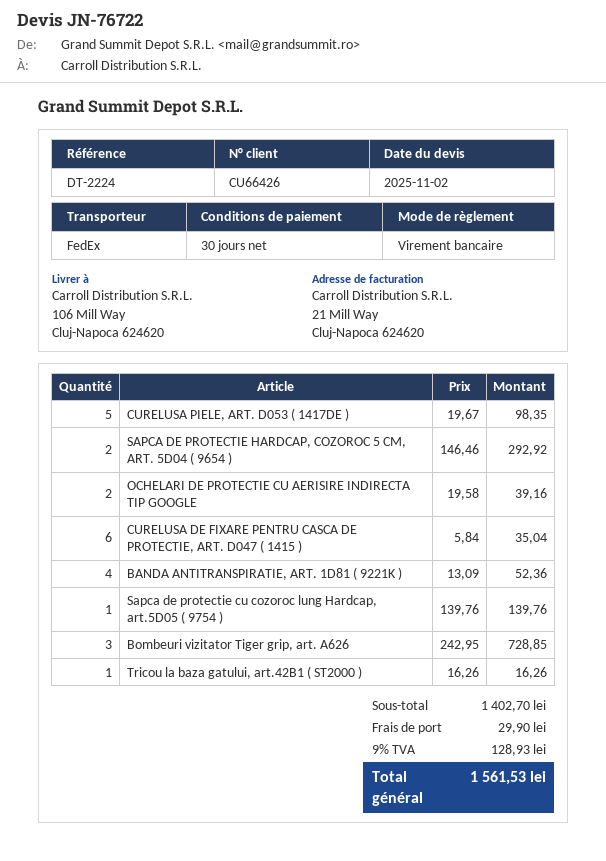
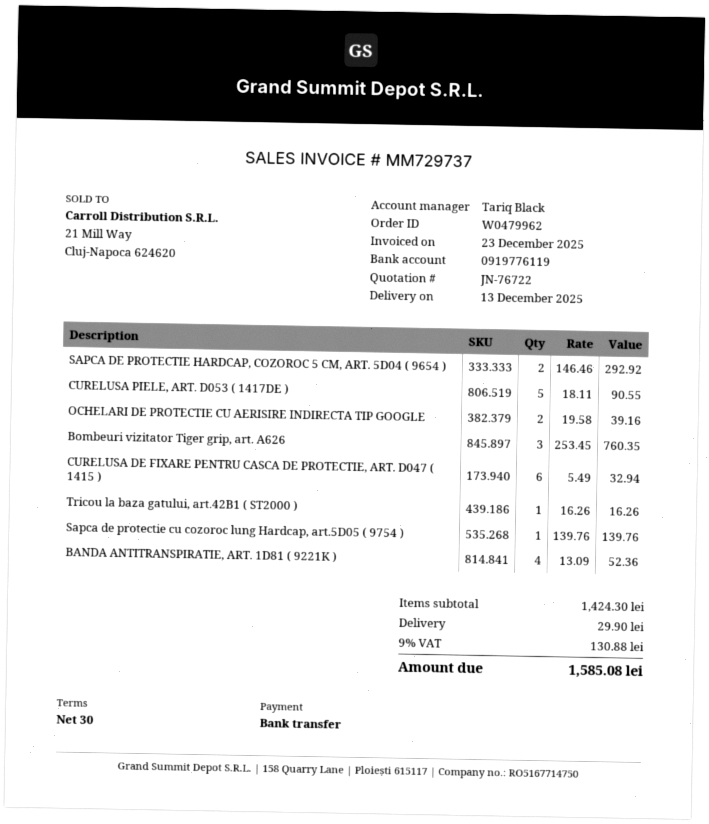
CURELUSA PIELE, ART. D053 ( 1417DE ): 5 x 19.67 = 98.35 -> 5 x 18.11 = 90.55
CURELUSA DE FIXARE PENTRU CASCA DE PROTECTIE, ART. D047 ( 1415 ): 6 x 5.84 = 35.04 -> 6 x 5.49 = 32.94
Bombeuri vizitator Tiger grip, art. A626: 3 x 242.95 = 728.85 -> 3 x 253.45 = 760.35
subtotal: 1402.70 -> 1424.30
tax: 9% = 128.93 -> 9% = 130.88
total: 1561.53 -> 1585.08

